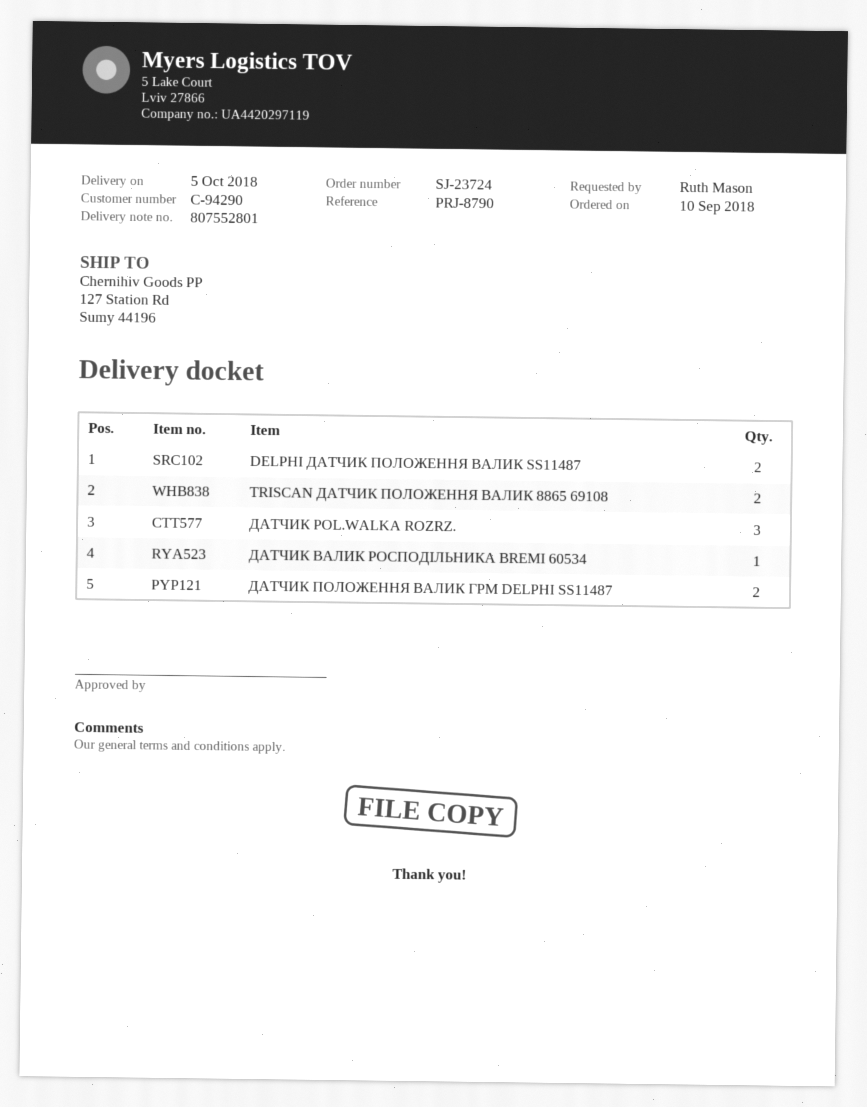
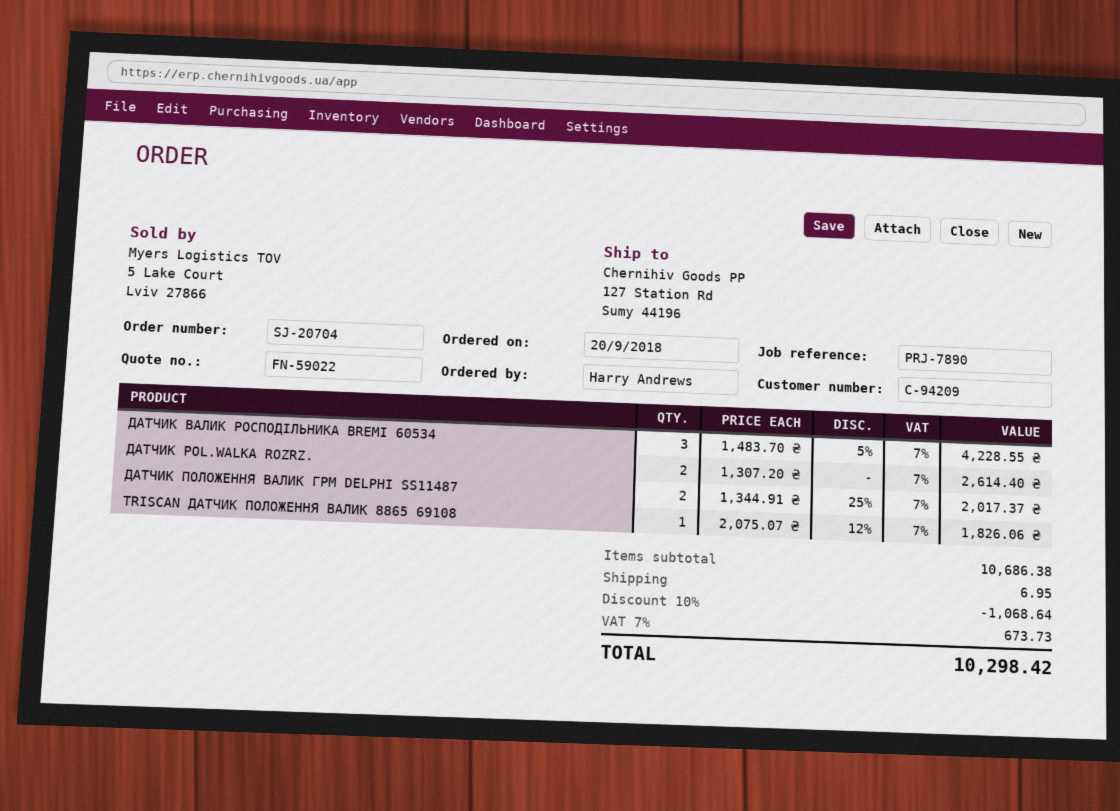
order number: SJ-23724 -> SJ-20704
order date: 2018-09-10 -> 2018-09-20
customer number: C-94290 -> C-94209
reference: PRJ-8790 -> PRJ-7890
ordered by: Ruth Mason -> Harry Andrews
DELPHI ДАТЧИК ПОЛОЖЕННЯ ВАЛИК SS11487: 2 -> none
TRISCAN ДАТЧИК ПОЛОЖЕННЯ ВАЛИК 8865 69108: 2 -> 1
ДАТЧИК POL.WALKA ROZRZ.: 3 -> 2
ДАТЧИК ВАЛИК РОСПОДІЛЬНИКА BREMI 60534: 1 -> 3

